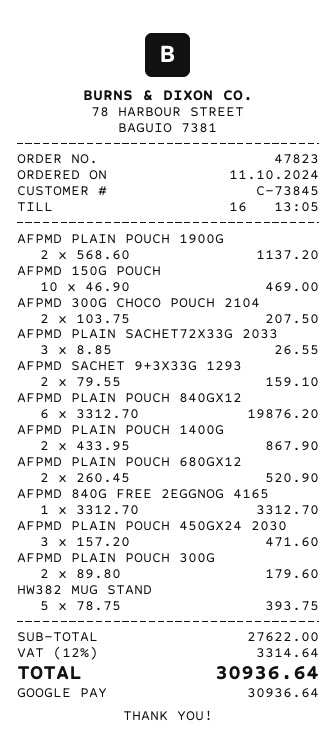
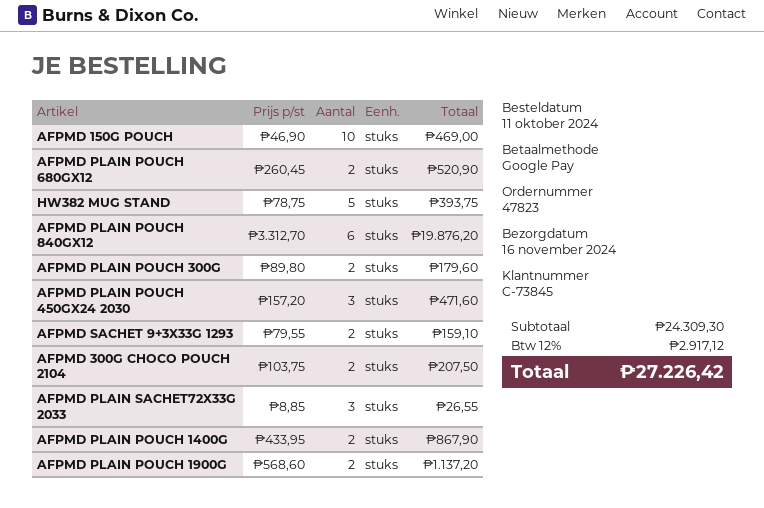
AFPMD 840G FREE 2EGGNOG 4165: 1 x 3312.70 = 3312.70 -> none
subtotal: 27622.00 -> 24309.30
tax: 12% = 3314.64 -> 12% = 2917.12
total: 30936.64 -> 27226.42

